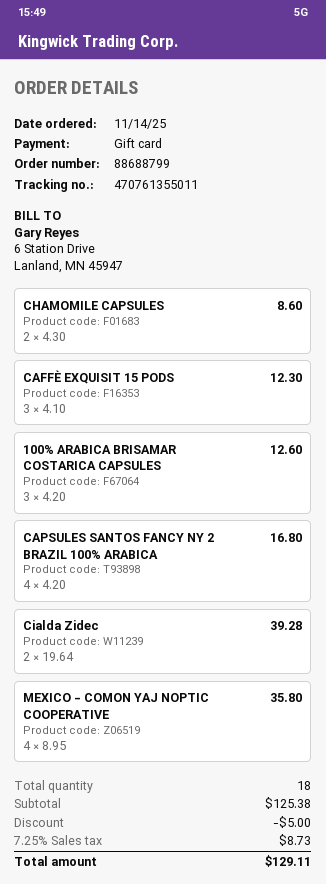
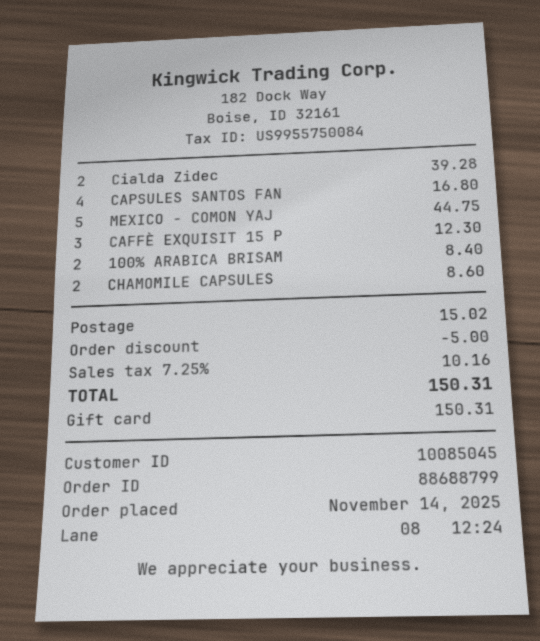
100% ARABICA BRISAMAR COSTARICA CAPSULES: 3 for 12.60 -> 2 for 8.40
MEXICO - COMON YAJ NOPTIC COOPERATIVE: 4 for 35.80 -> 5 for 44.75
shipping: none -> 15.02
tax: 7.25% = 8.73 -> 7.25% = 10.16
total: 129.11 -> 150.31

